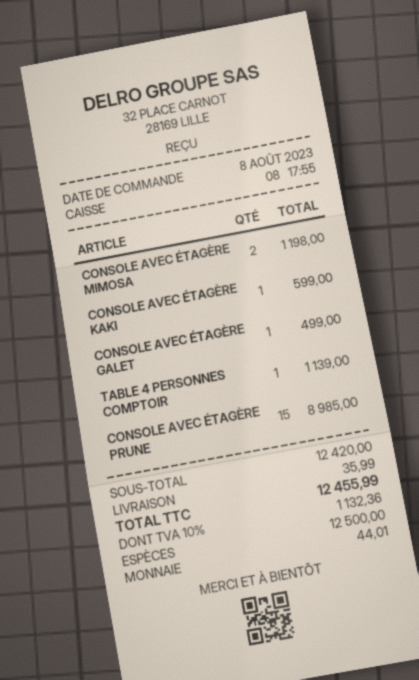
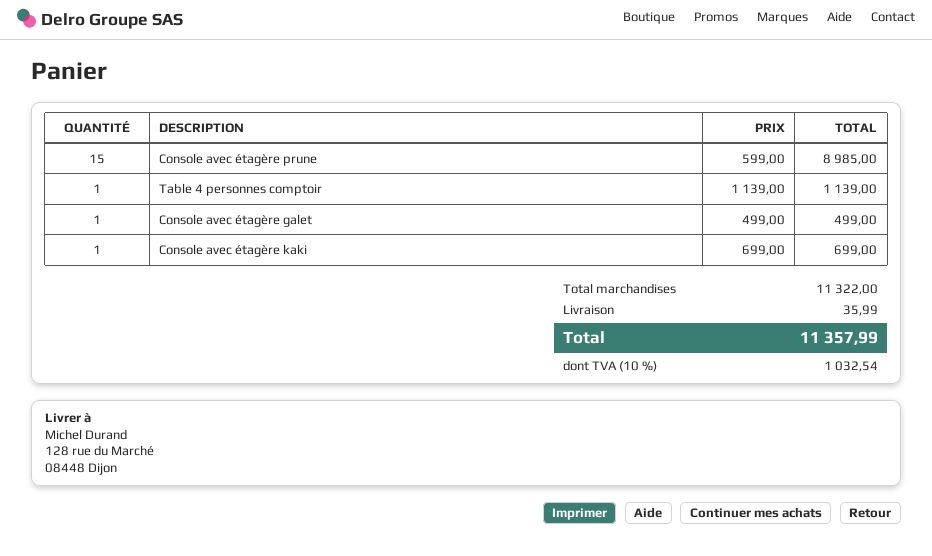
CONSOLE AVEC ÉTAGÈRE MIMOSA: 2 for 1198.00 -> none
CONSOLE AVEC ÉTAGÈRE KAKI: 1 for 599.00 -> 1 for 699.00
subtotal: 12420.00 -> 11322.00
tax: 10% = 1132.36 -> 10% = 1032.54
total: 12455.99 -> 11357.99

